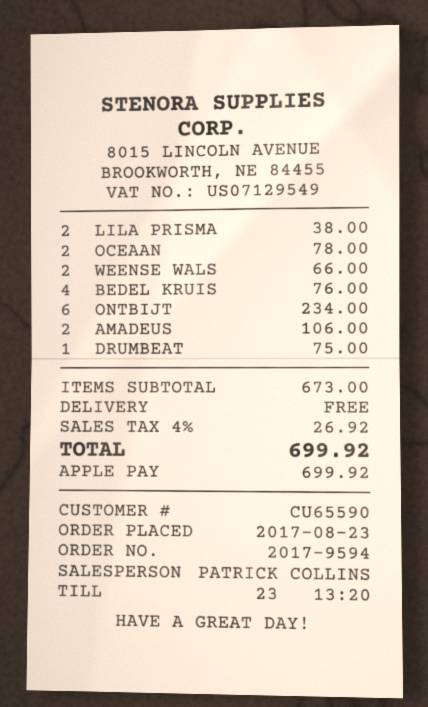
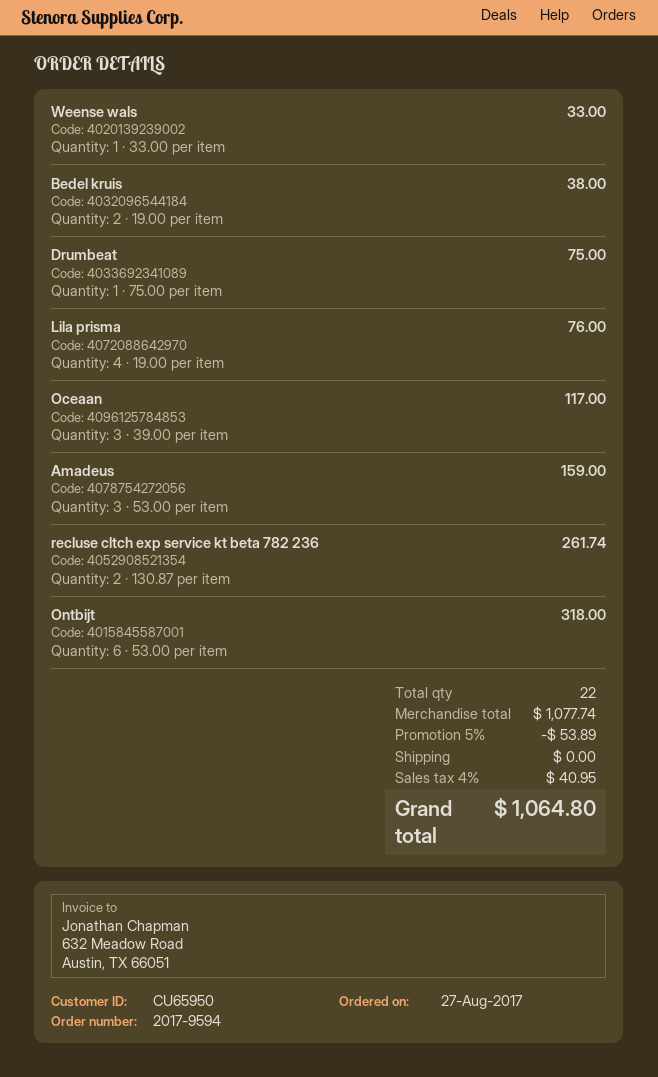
order date: 2017-08-23 -> 2017-08-27
customer number: CU65590 -> CU65950
LILA PRISMA: 2 for 38.00 -> 4 for 76.00
OCEAAN: 2 for 78.00 -> 3 for 117.00
WEENSE WALS: 2 for 66.00 -> 1 for 33.00
BEDEL KRUIS: 4 for 76.00 -> 2 for 38.00
ONTBIJT: 6 for 234.00 -> 6 for 318.00
AMADEUS: 2 for 106.00 -> 3 for 159.00
recluse cltch exp service kt beta 782 236: none -> 2 for 261.74
subtotal: 673.00 -> 1077.74
discount: none -> 5% = 53.89
tax: 4% = 26.92 -> 4% = 40.95
total: 699.92 -> 1064.80

